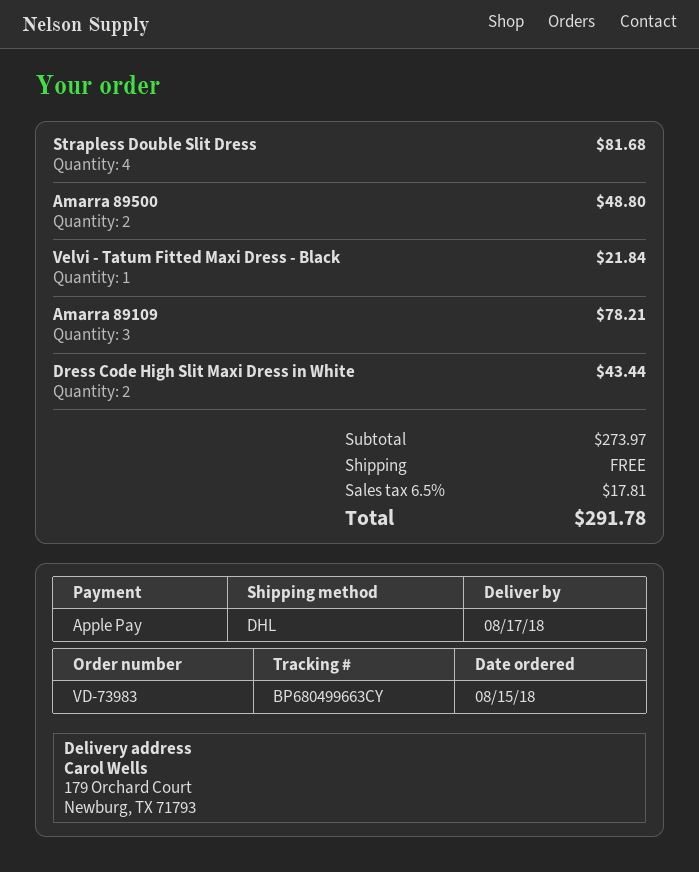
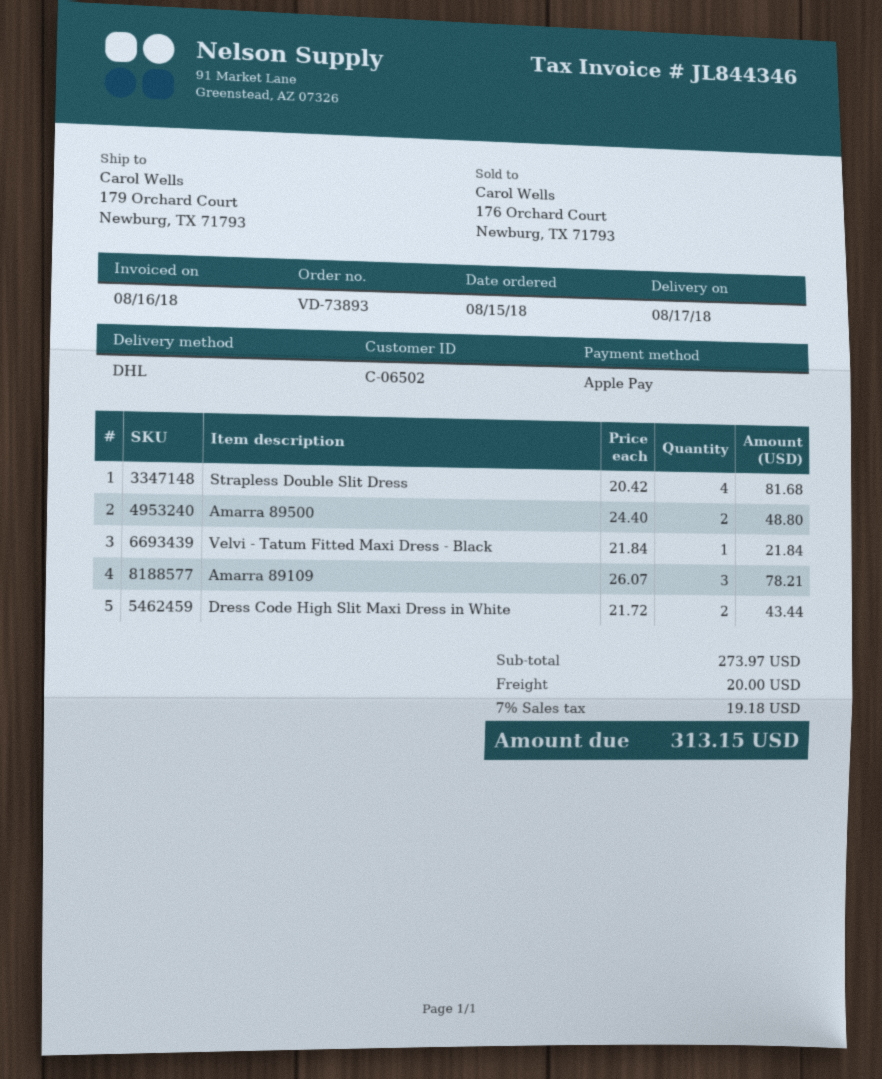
order number: VD-73983 -> VD-73893
shipping: 0.00 -> 20.00
tax: 6.5% = 17.81 -> 7% = 19.18
total: 291.78 -> 313.15

